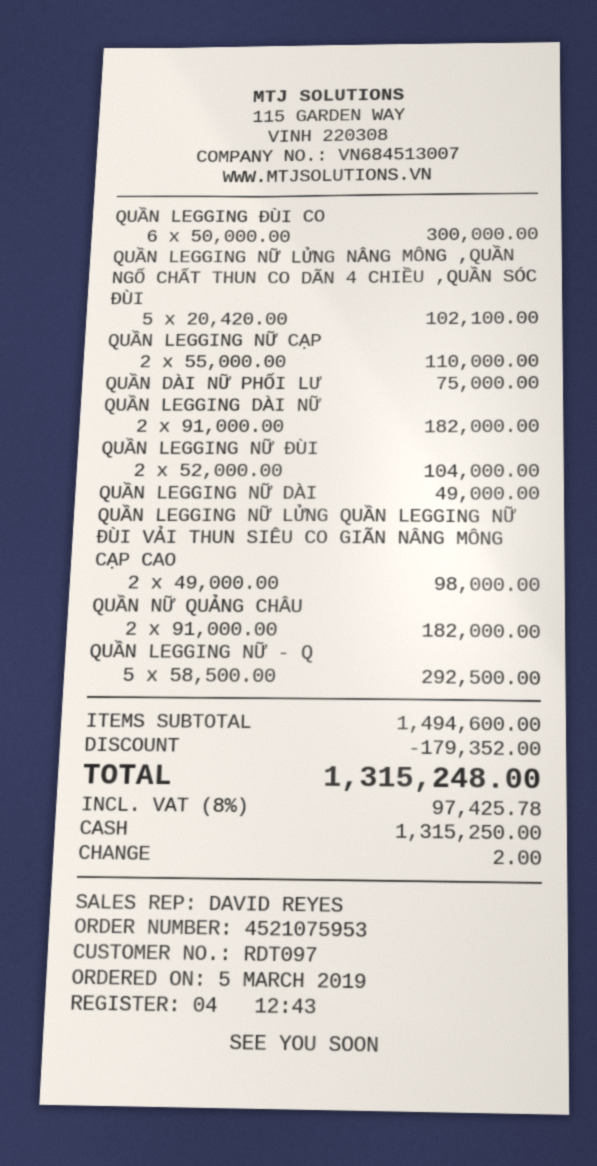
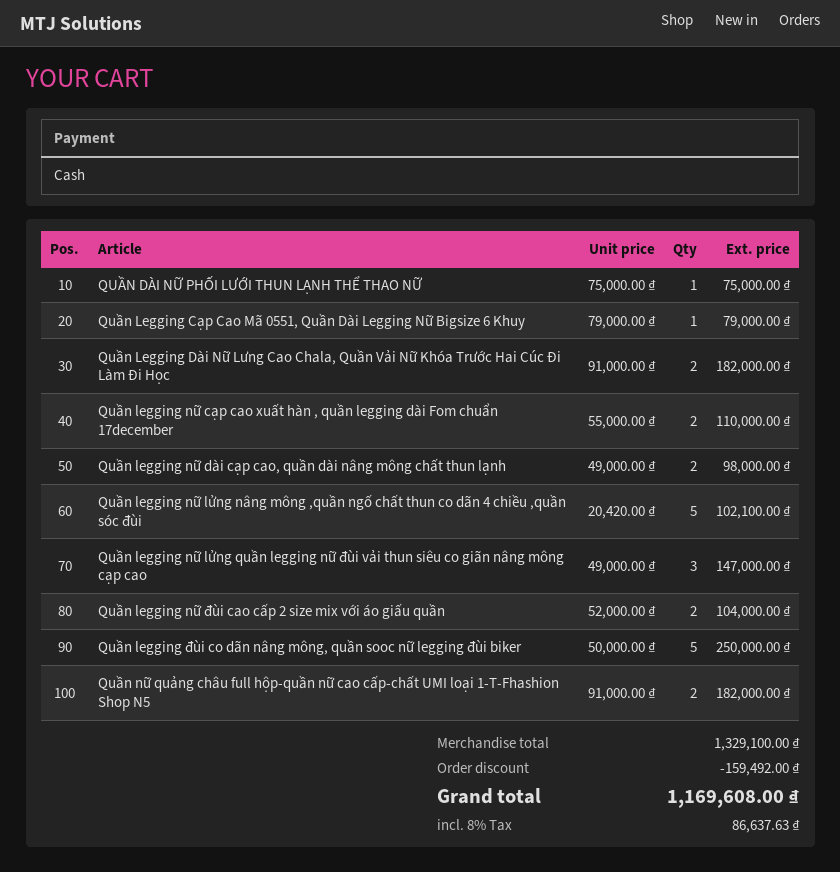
QUẦN LEGGING ĐÙI CO: 6 x 50000.00 = 300000.00 -> 5 x 50000.00 = 250000.00
QUẦN LEGGING NỮ DÀI: 1 x 49000.00 = 49000.00 -> 2 x 49000.00 = 98000.00
QUẦN LEGGING NỮ LỬNG QUẦN LEGGING NỮ ĐÙI VẢI THUN SIÊU CO GIÃN NÂNG MÔNG CẠP CAO: 2 x 49000.00 = 98000.00 -> 3 x 49000.00 = 147000.00
QUẦN LEGGING NỮ - Q: 5 x 58500.00 = 292500.00 -> none
Quần Legging Cạp Cao Mã 0551, Quần Dài Legging Nữ Bigsize 6 Khuy: none -> 1 x 79000.00 = 79000.00
subtotal: 1494600.00 -> 1329100.00
discount: 179352.00 -> 159492.00
tax: 8% = 97425.78 -> 8% = 86637.63
total: 1315248.00 -> 1169608.00

